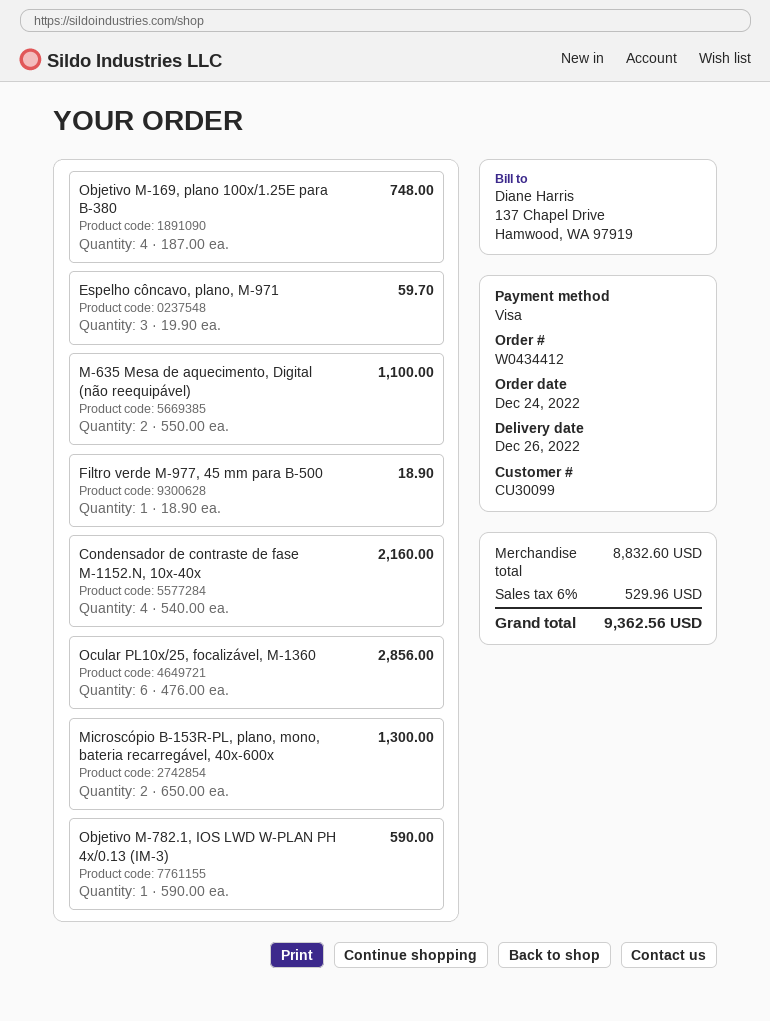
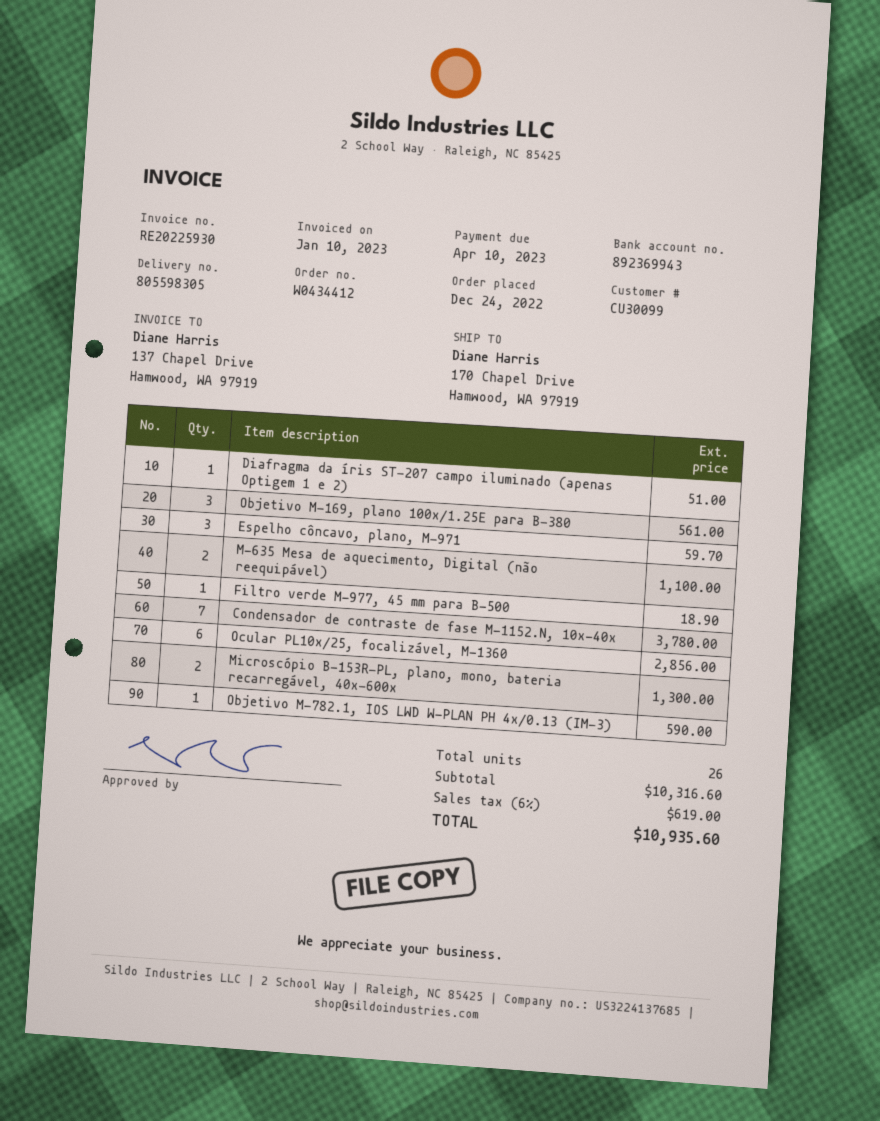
Objetivo M-169, plano 100x/1.25E para B-380: 4 for 748.00 -> 3 for 561.00
Condensador de contraste de fase M-1152.N, 10x-40x: 4 for 2160.00 -> 7 for 3780.00
Diafragma da íris ST-207 campo iluminado (apenas Optigem 1 e 2): none -> 1 for 51.00
subtotal: 8832.60 -> 10316.60
tax: 6% = 529.96 -> 6% = 619.00
total: 9362.56 -> 10935.60

